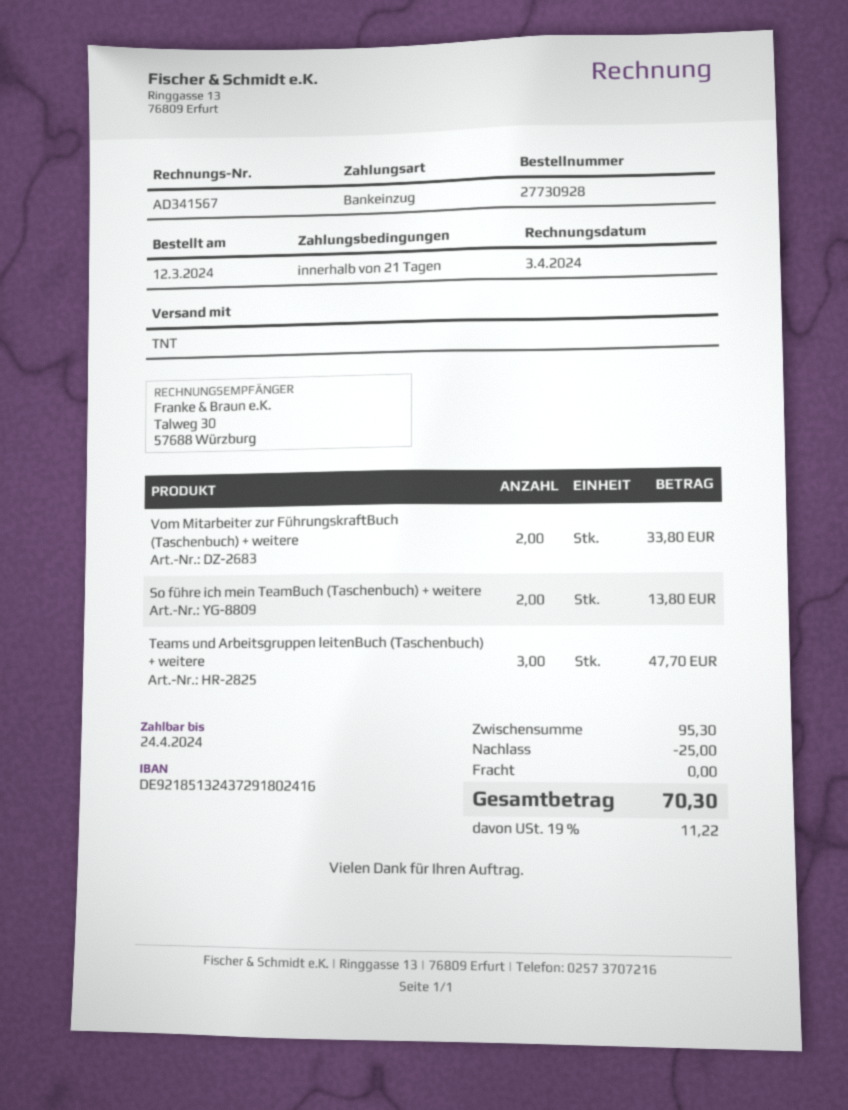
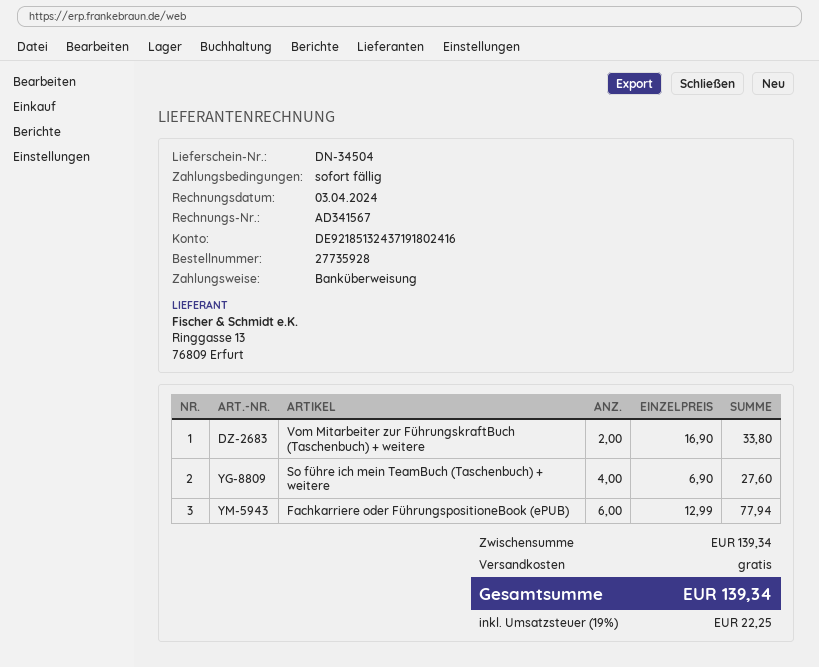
order number: 27730928 -> 27735928
payment terms: 21 days -> on receipt
payment method: direct debit -> bank transfer
bank account: DE92185132437291802416 -> DE92185132437191802416
So führe ich mein TeamBuch (Taschenbuch) + weitere: 2 for 13.80 -> 4 for 27.60
Teams und Arbeitsgruppen leitenBuch (Taschenbuch) + weitere: 3 for 47.70 -> none
Fachkarriere oder FührungspositioneBook (ePUB): none -> 6 for 77.94
subtotal: 95.30 -> 139.34
discount: 25.00 -> none
tax: 19% = 11.22 -> 19% = 22.25
total: 70.30 -> 139.34

